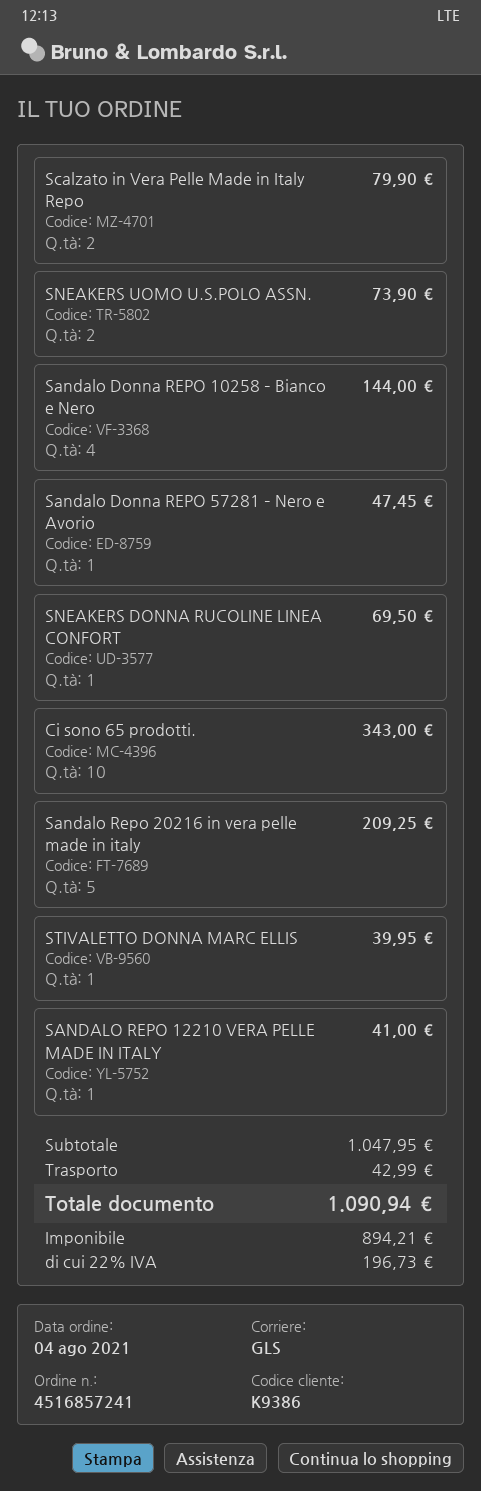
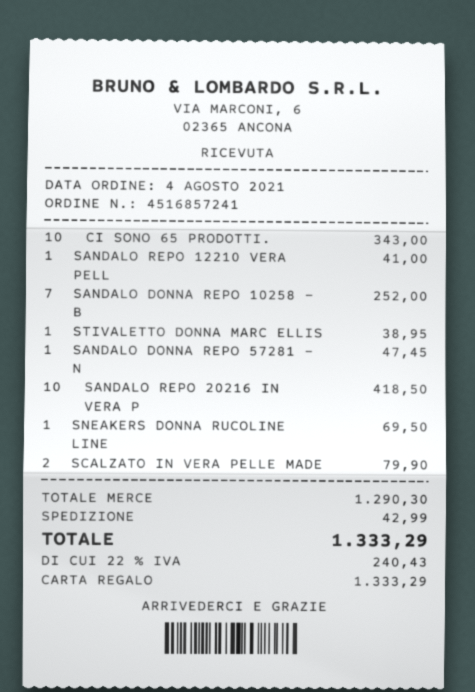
SNEAKERS UOMO U.S.POLO ASSN.: 2 for 73.90 -> none
Sandalo Donna REPO 10258 – Bianco e Nero: 4 for 144.00 -> 7 for 252.00
Sandalo Repo 20216 in vera pelle made in italy: 5 for 209.25 -> 10 for 418.50
STIVALETTO DONNA MARC ELLIS: 1 for 39.95 -> 1 for 38.95
subtotal: 1047.95 -> 1290.30
tax: 22% = 196.73 -> 22% = 240.43
total: 1090.94 -> 1333.29

